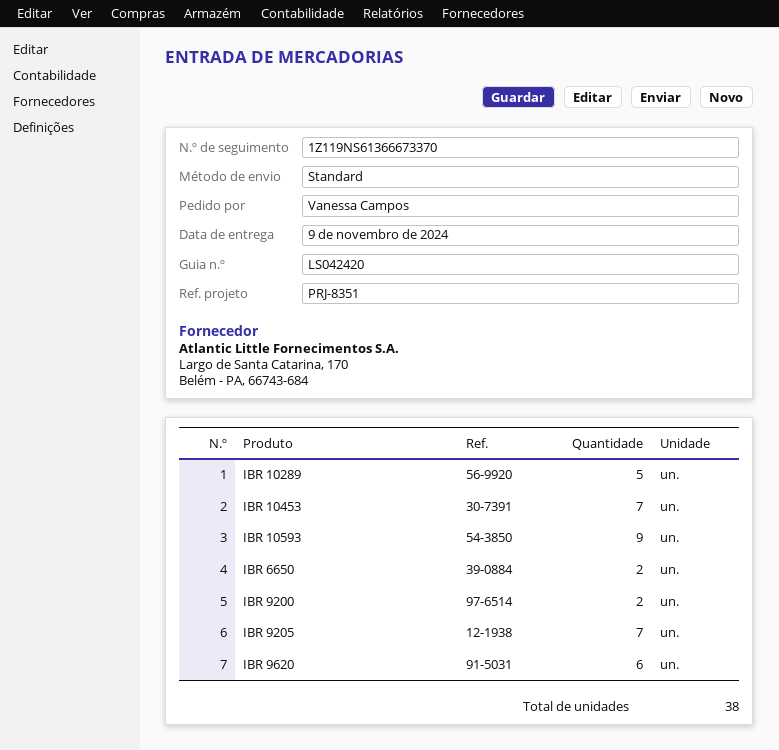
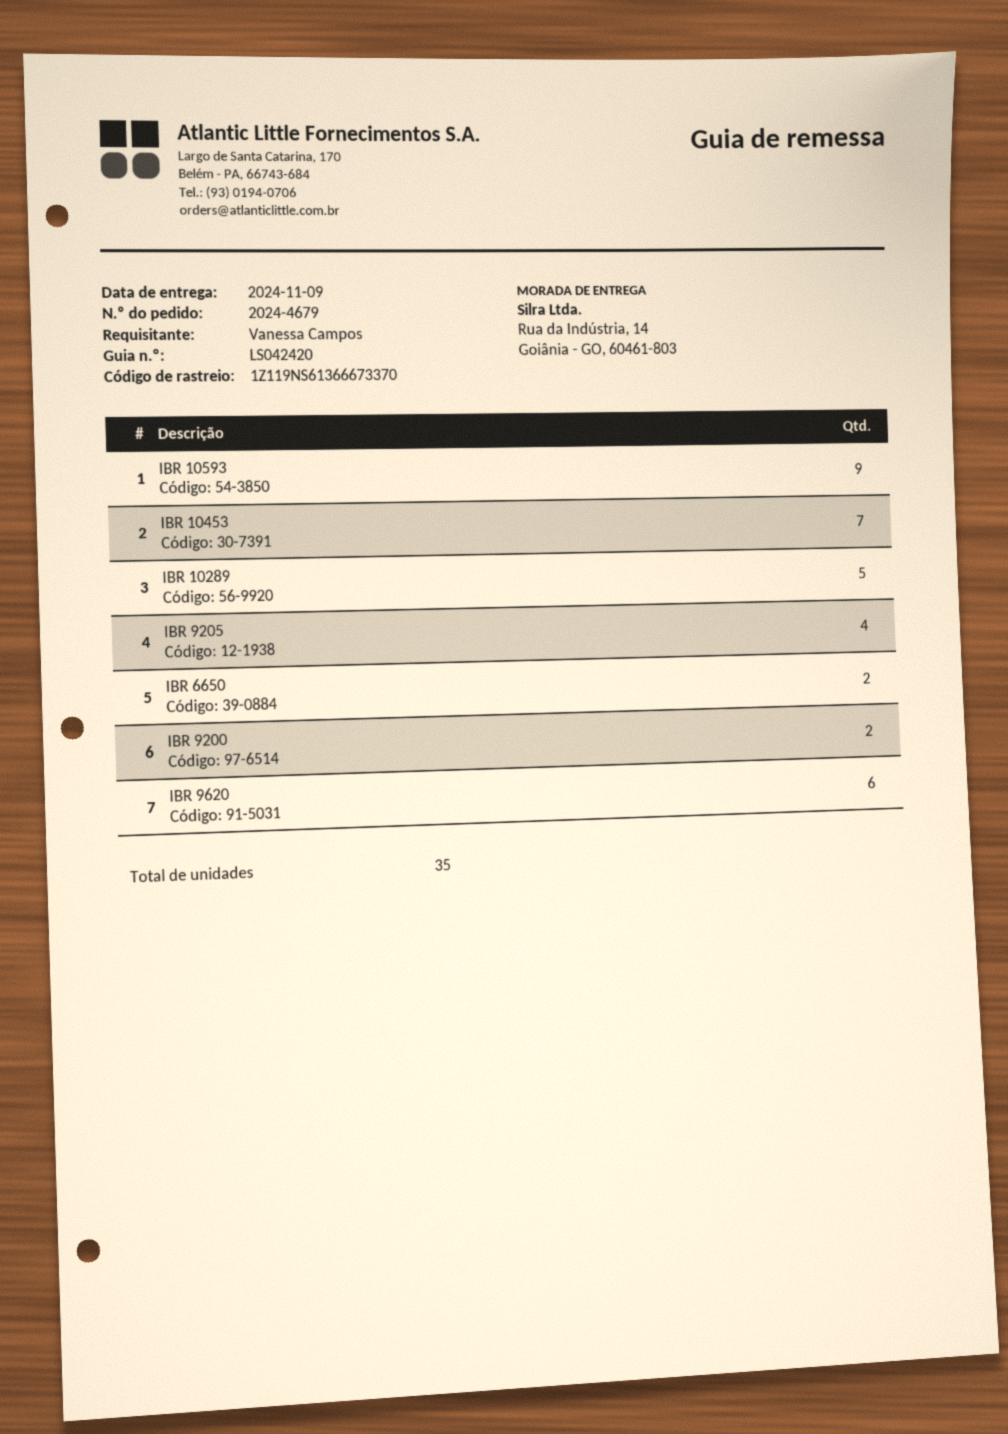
IBR 9205: 7 -> 4
total quantity: 38 -> 35

